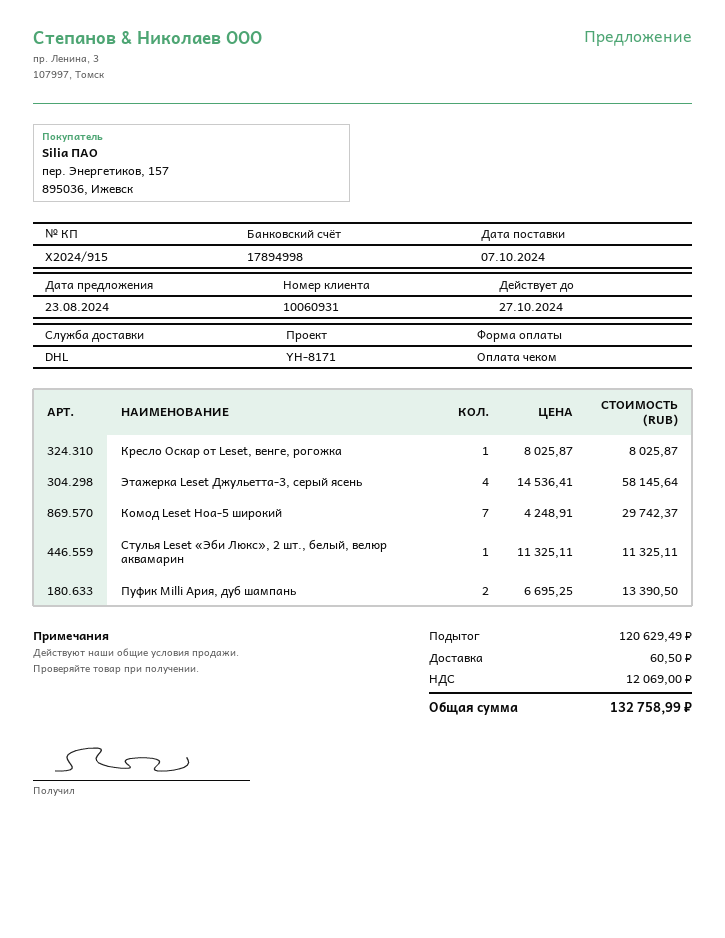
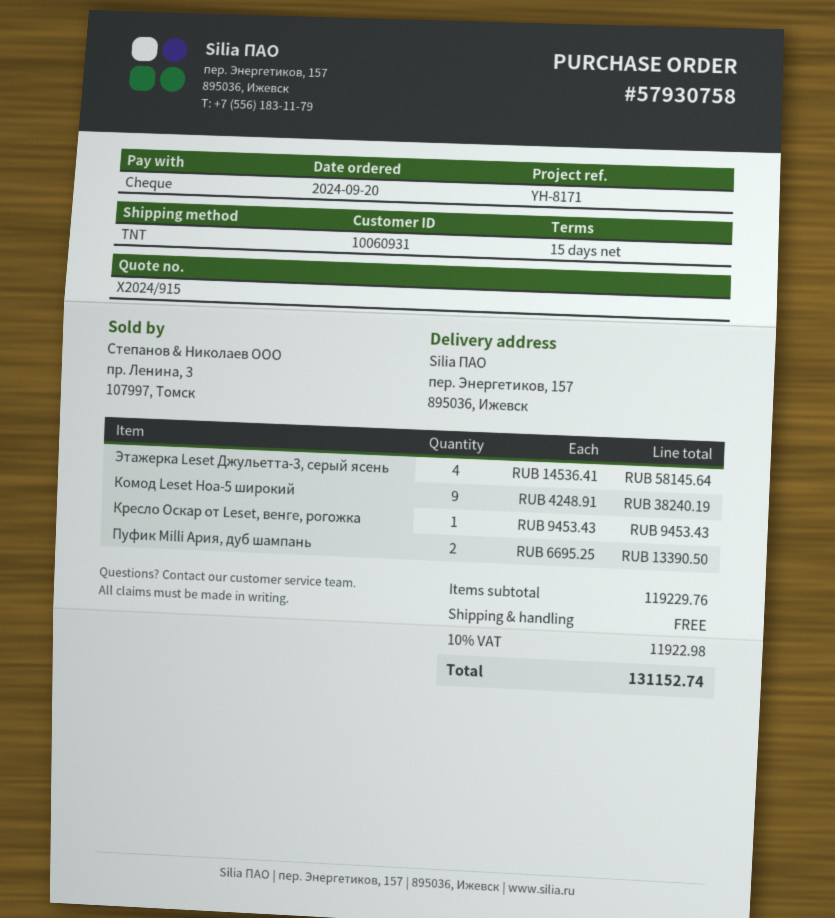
shipping method: DHL -> TNT
Кресло Оскар от Leset, венге, рогожка: 1 x 8025.87 = 8025.87 -> 1 x 9453.43 = 9453.43
Комод Leset Ноа-5 широкий: 7 x 4248.91 = 29742.37 -> 9 x 4248.91 = 38240.19
Стулья Leset «Эби Люкс», 2 шт., белый, велюр аквамарин: 1 x 11325.11 = 11325.11 -> none
subtotal: 120629.49 -> 119229.76
shipping: 60.50 -> 0.00
tax: 12069.00 -> 11922.98
total: 132758.99 -> 131152.74

